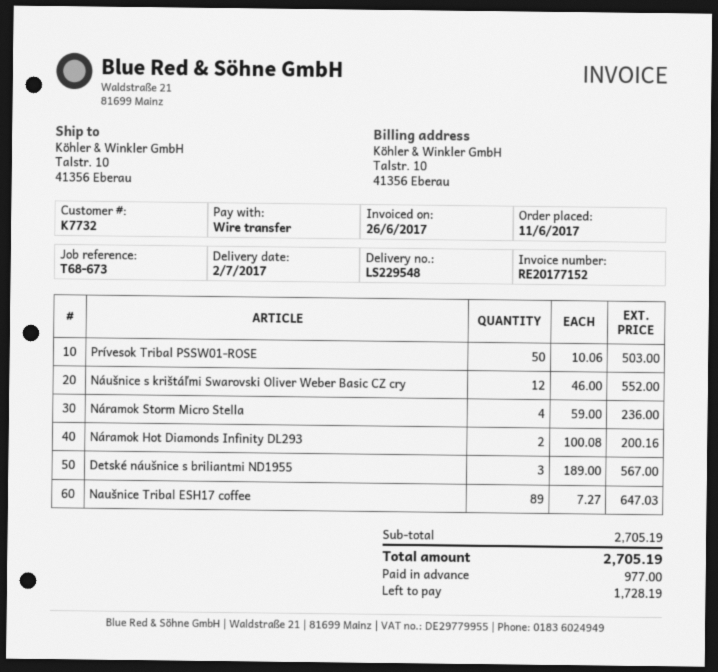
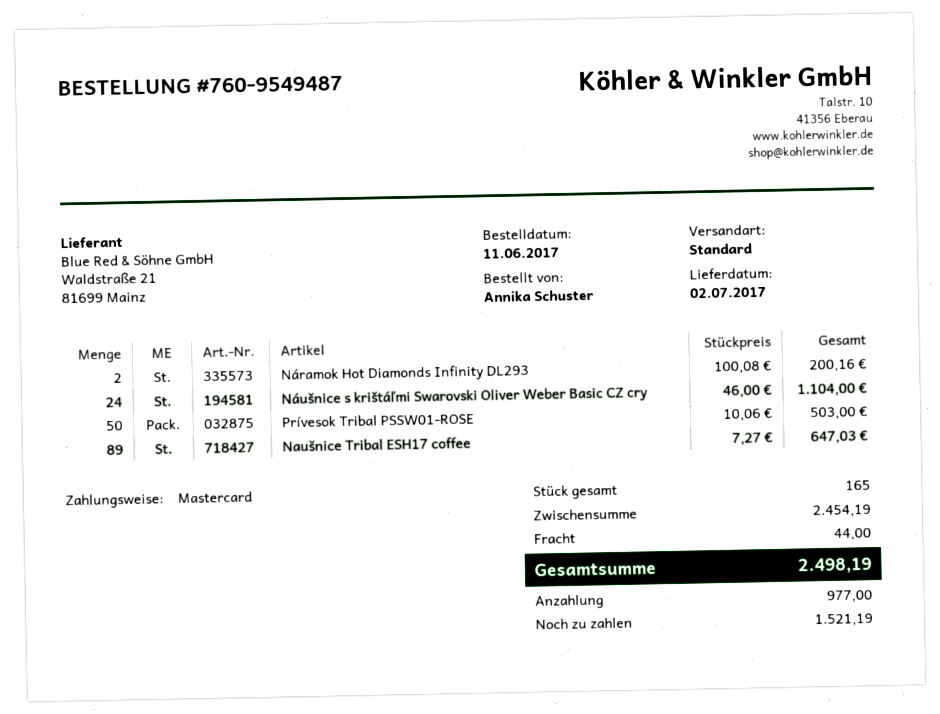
payment method: bank transfer -> Mastercard
Náušnice s krištáľmi Swarovski Oliver Weber Basic CZ cry: 12 x 46.00 = 552.00 -> 24 x 46.00 = 1104.00
Náramok Storm Micro Stella: 4 x 59.00 = 236.00 -> none
Detské náušnice s briliantmi ND1955: 3 x 189.00 = 567.00 -> none
subtotal: 2705.19 -> 2454.19
shipping: none -> 44.00
total: 2705.19 -> 2498.19
balance: 1728.19 -> 1521.19

